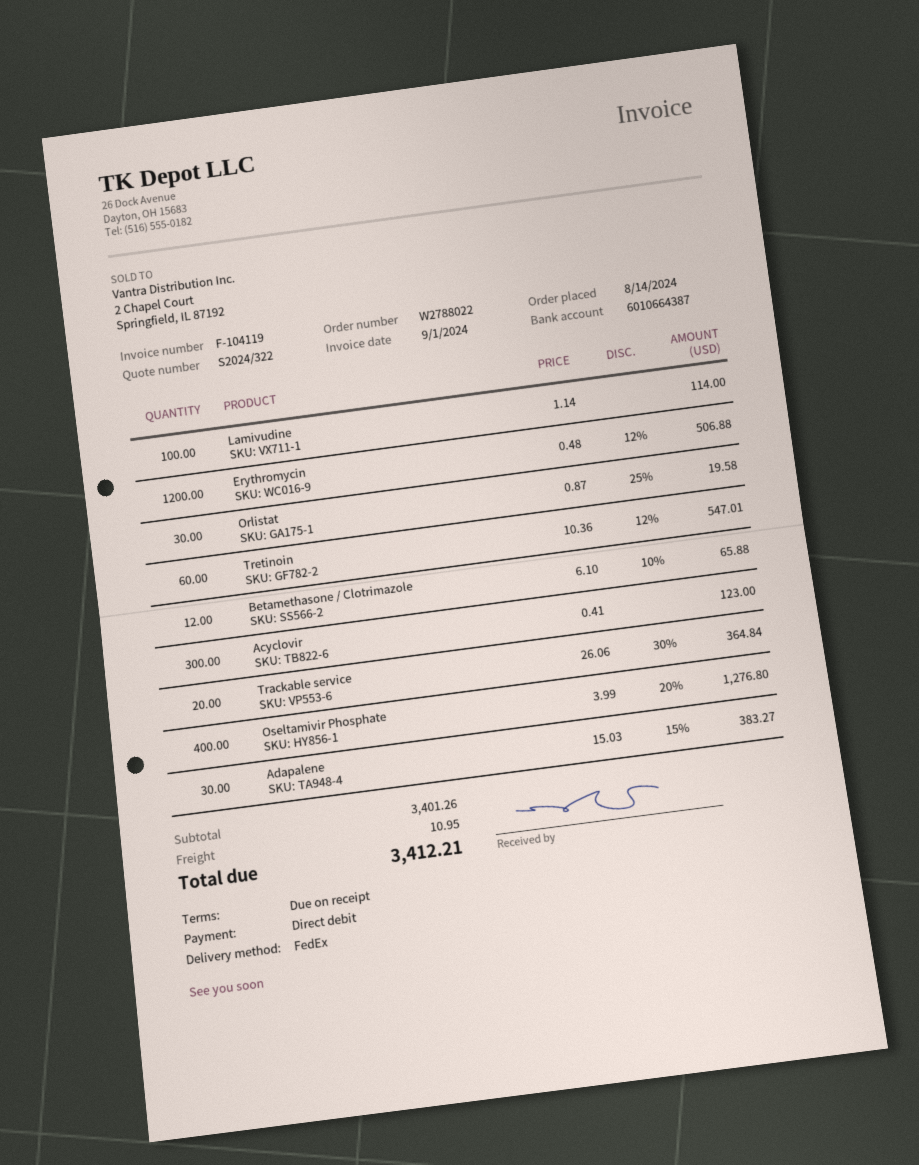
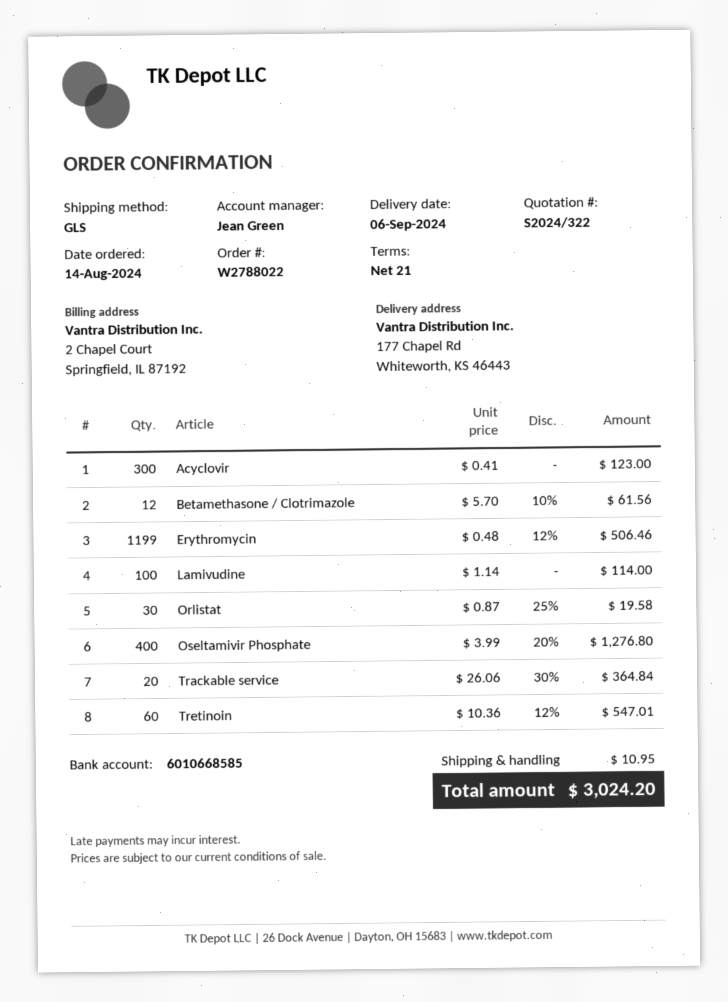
payment terms: on receipt -> 21 days
bank account: 6010664387 -> 6010668585
shipping method: FedEx -> GLS
Erythromycin: 1200 x 0.48 - 12% = 506.88 -> 1199 x 0.48 - 12% = 506.46
Betamethasone / Clotrimazole: 12 x 6.10 - 10% = 65.88 -> 12 x 5.70 - 10% = 61.56
Adapalene: 30 x 15.03 - 15% = 383.27 -> none
total: 3412.21 -> 3024.20

